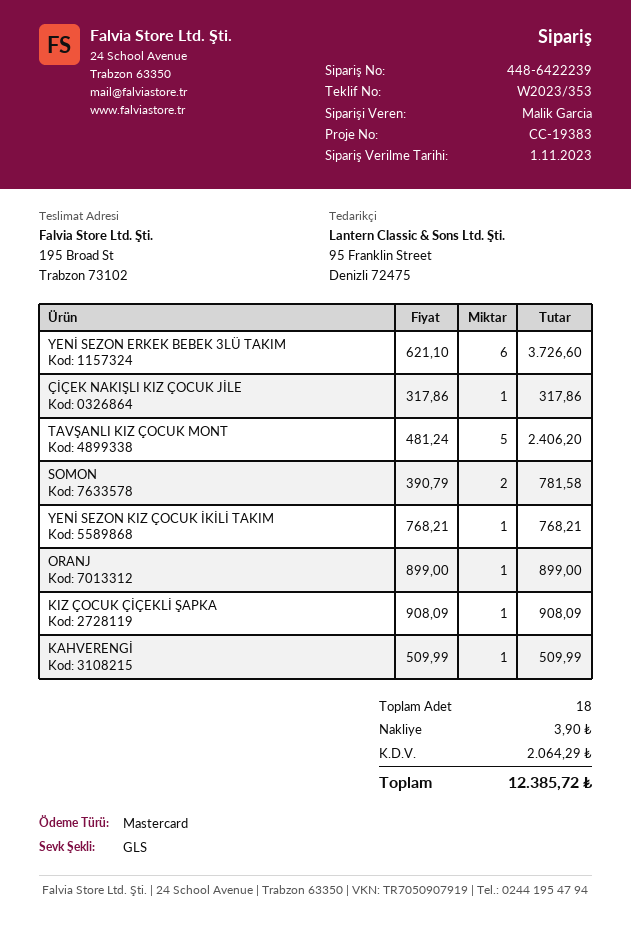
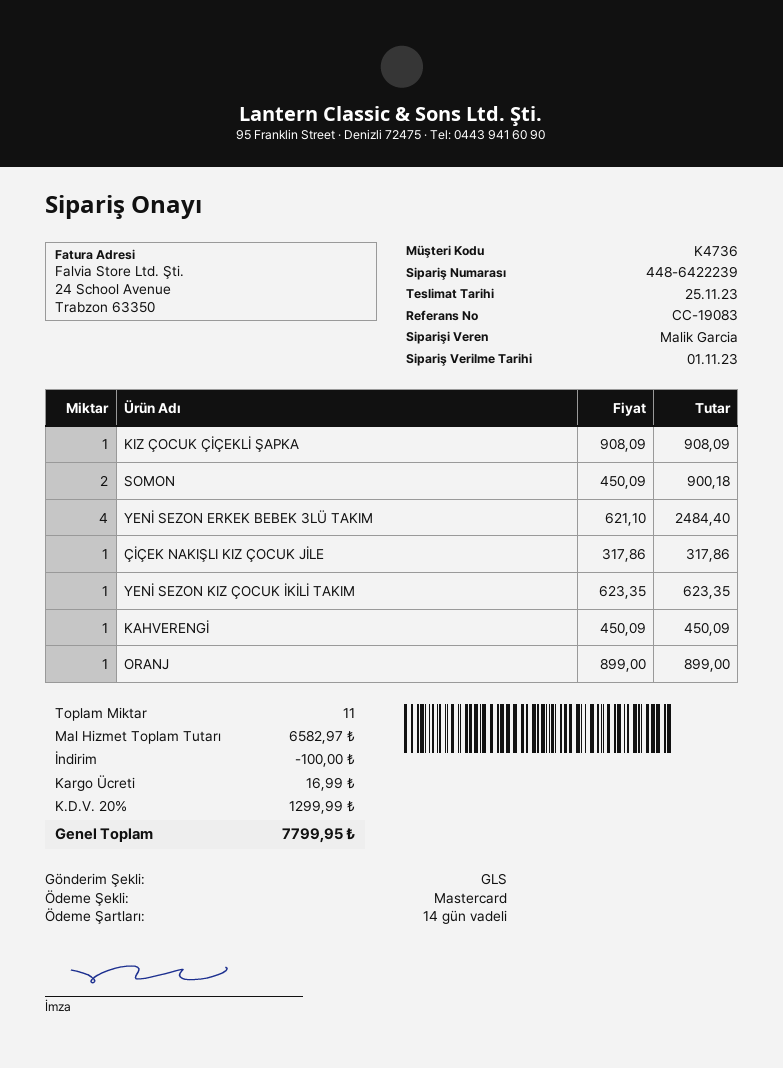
reference: CC-19383 -> CC-19083
YENİ SEZON ERKEK BEBEK 3LÜ TAKIM: 6 x 621.10 = 3726.60 -> 4 x 621.10 = 2484.40
TAVŞANLI KIZ ÇOCUK MONT: 5 x 481.24 = 2406.20 -> none
SOMON: 2 x 390.79 = 781.58 -> 2 x 450.09 = 900.18
YENİ SEZON KIZ ÇOCUK İKİLİ TAKIM: 1 x 768.21 = 768.21 -> 1 x 623.35 = 623.35
KAHVERENGİ: 1 x 509.99 = 509.99 -> 1 x 450.09 = 450.09
total quantity: 18 -> 11
discount: none -> 100.00
shipping: 3.90 -> 16.99
tax: 2064.29 -> 1299.99
total: 12385.72 -> 7799.95

